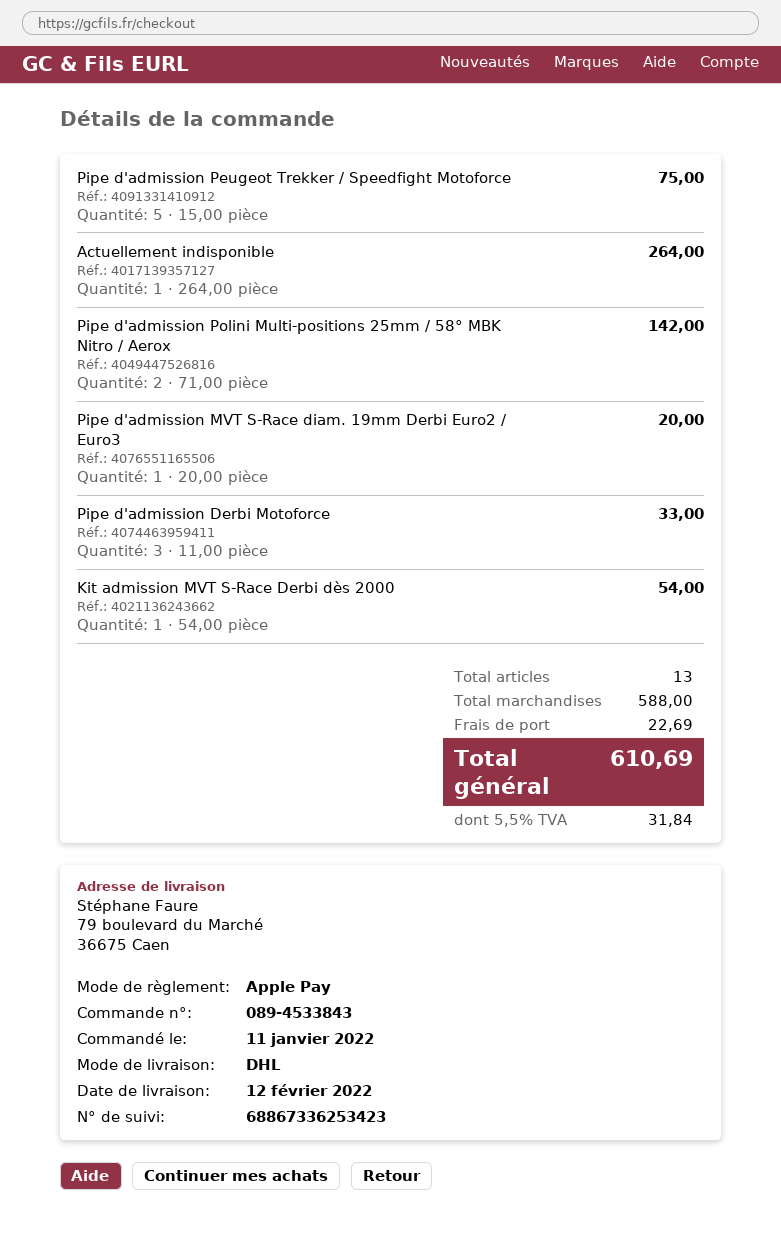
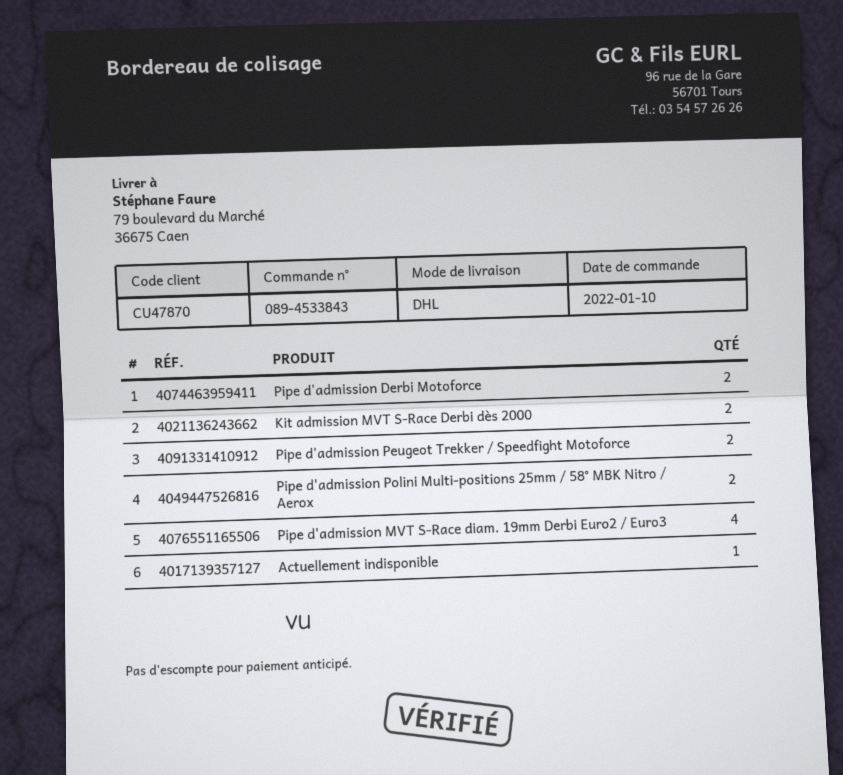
order date: 2022-01-11 -> 2022-01-10
Pipe d'admission Peugeot Trekker / Speedfight Motoforce: 5 -> 2
Pipe d'admission MVT S-Race diam. 19mm Derbi Euro2 / Euro3: 1 -> 4
Pipe d'admission Derbi Motoforce: 3 -> 2
Kit admission MVT S-Race Derbi dès 2000: 1 -> 2

